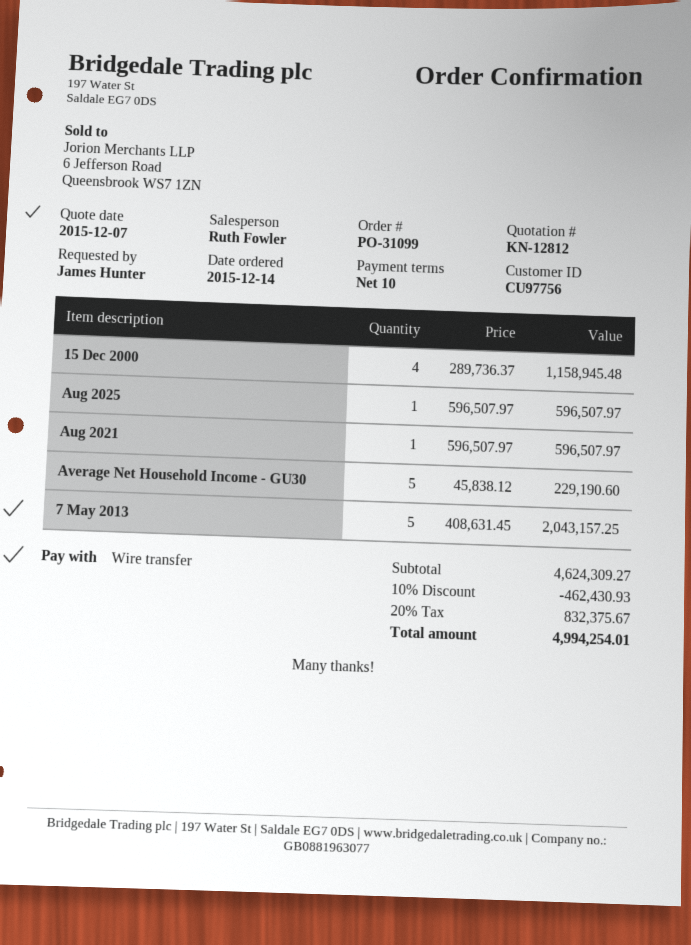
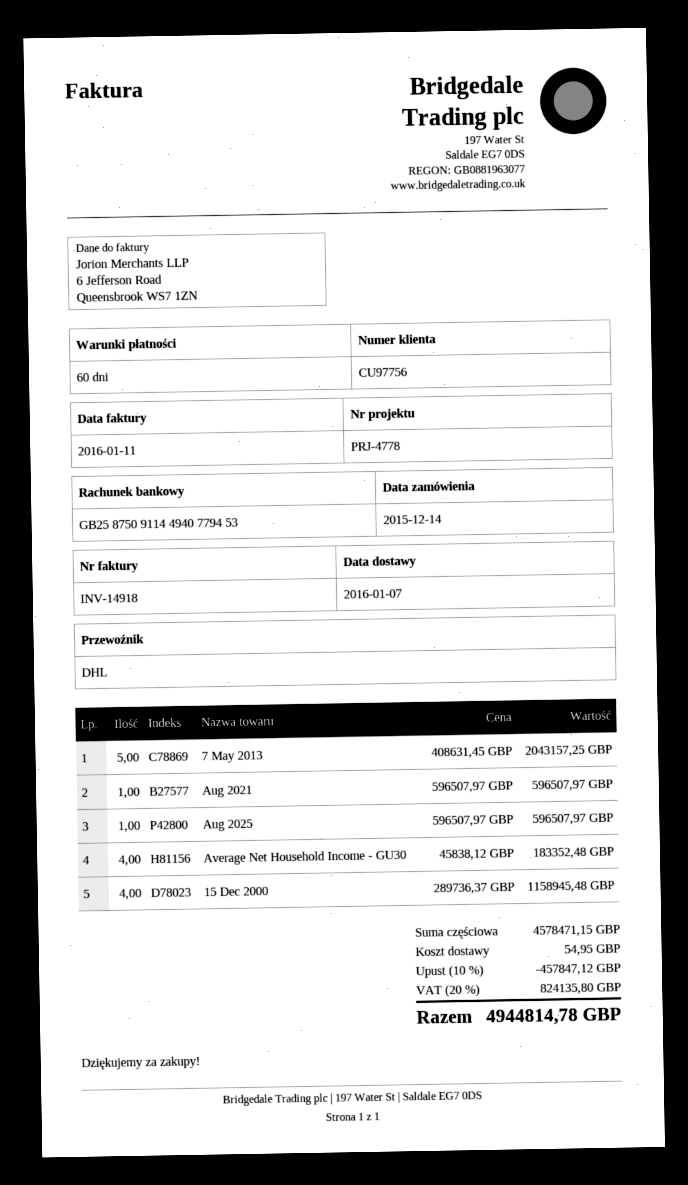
payment terms: 10 days -> 60 days
Average Net Household Income - GU30: 5 x 45838.12 = 229190.60 -> 4 x 45838.12 = 183352.48
subtotal: 4624309.27 -> 4578471.15
discount: 10% = 462430.93 -> 10% = 457847.12
shipping: none -> 54.95
tax: 20% = 832375.67 -> 20% = 824135.80
total: 4994254.01 -> 4944814.78

